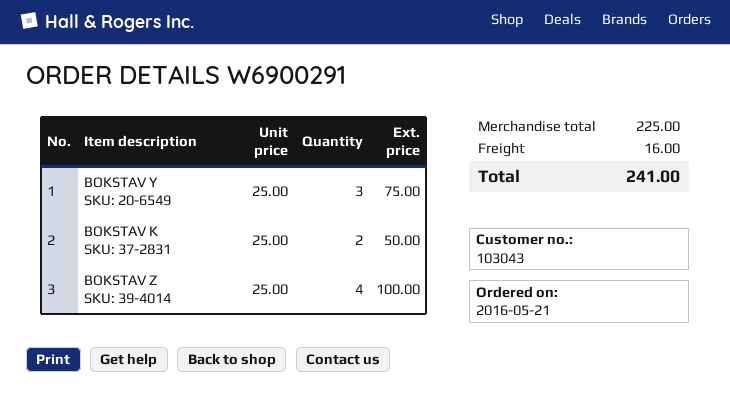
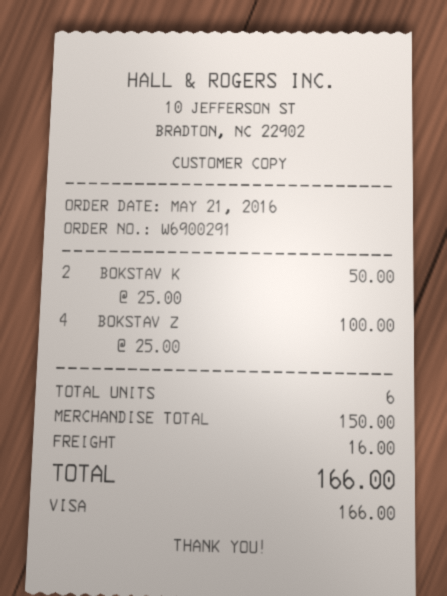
BOKSTAV Y: 3 x 25.00 = 75.00 -> none
subtotal: 225.00 -> 150.00
total: 241.00 -> 166.00

